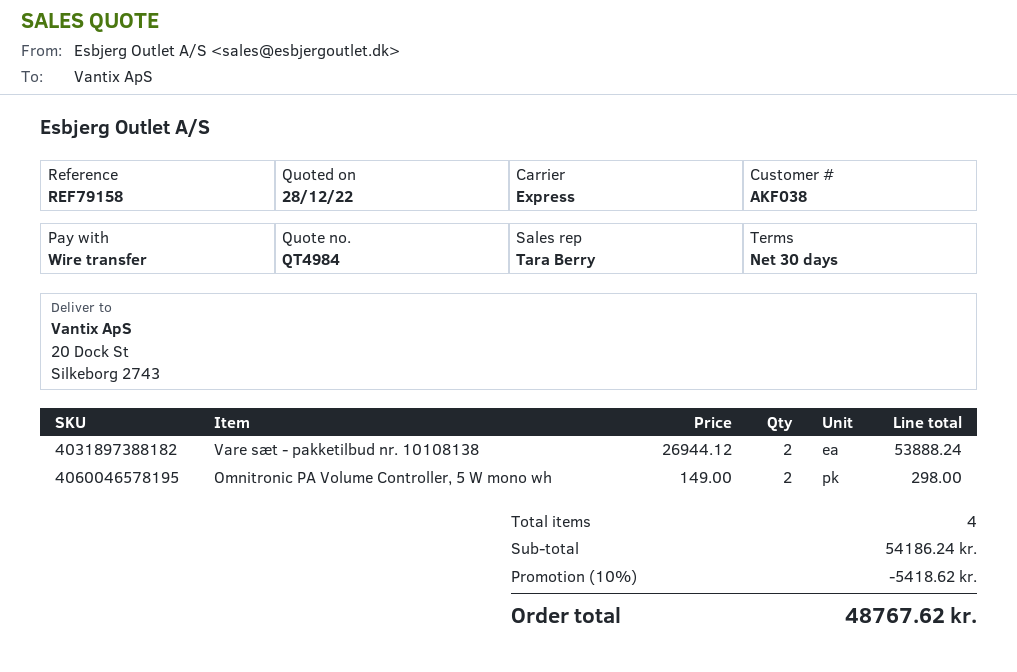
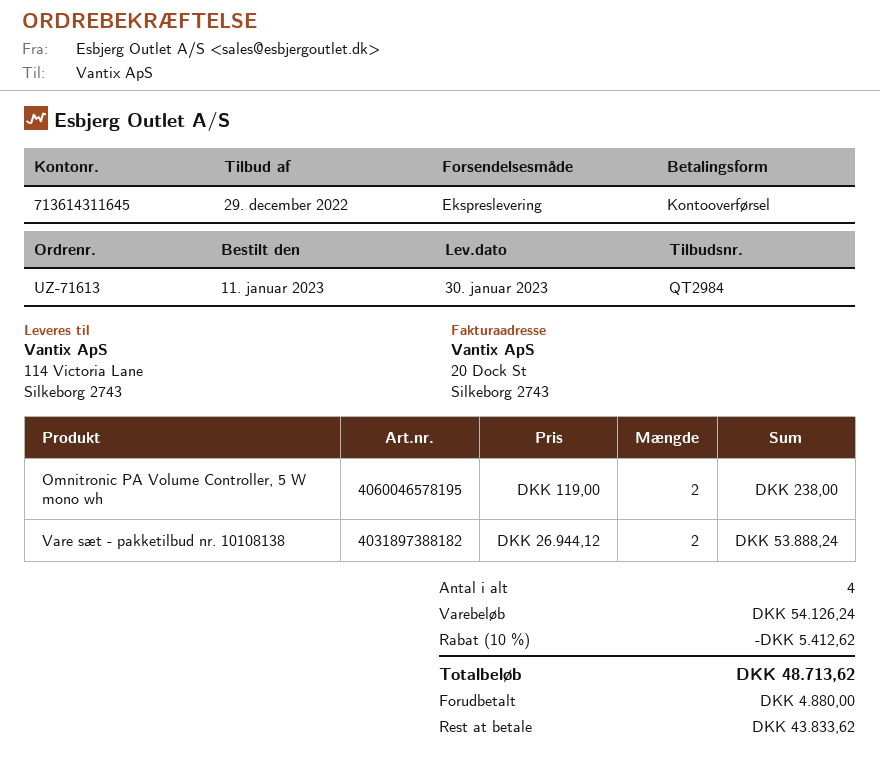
quote number: QT4984 -> QT2984
quote date: 2022-12-28 -> 2022-12-29
ship to: 20 Dock St, Silkeborg 2743 -> 114 Victoria Lane, Silkeborg 2743
Omnitronic PA Volume Controller, 5 W mono wh: 2 x 149.00 = 298.00 -> 2 x 119.00 = 238.00
subtotal: 54186.24 -> 54126.24
discount: 10% = 5418.62 -> 10% = 5412.62
total: 48767.62 -> 48713.62

